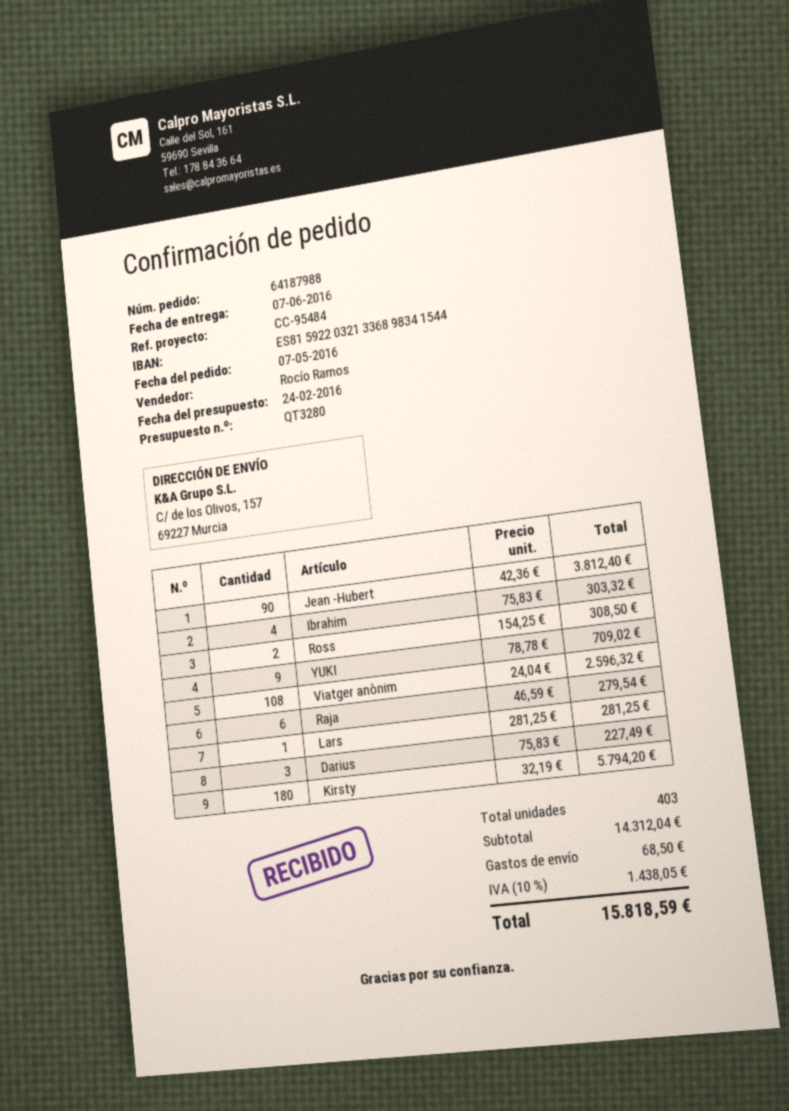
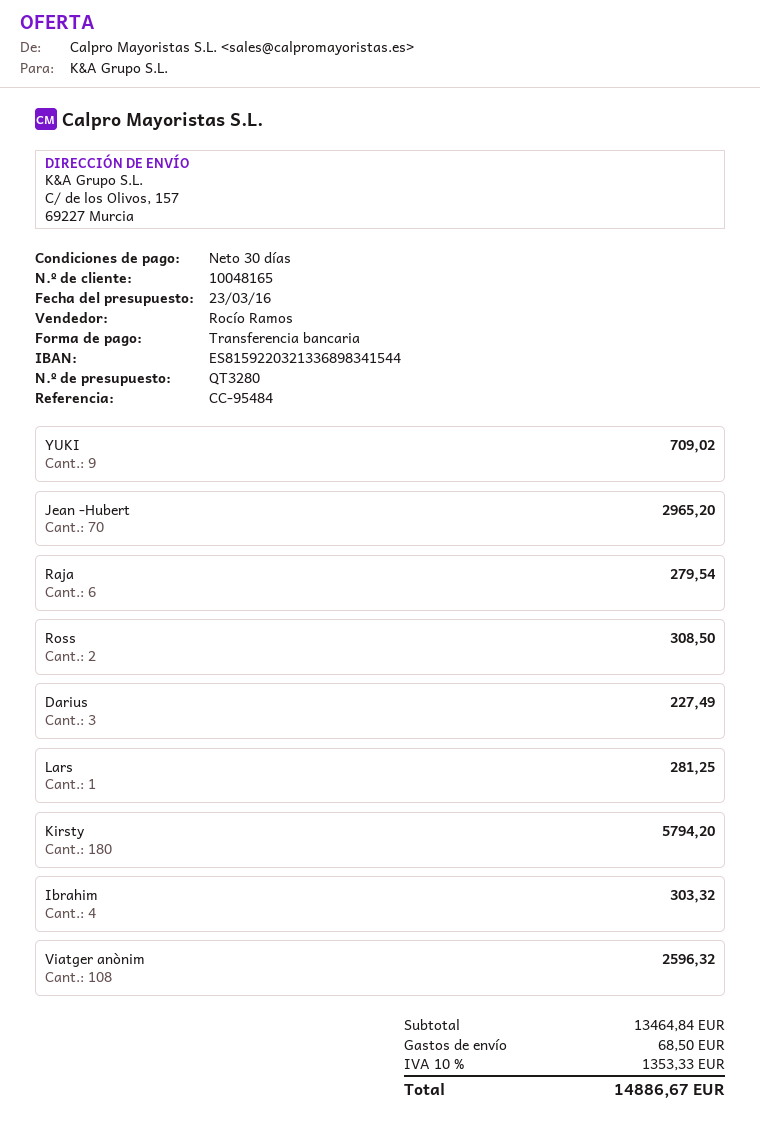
quote date: 2016-02-24 -> 2016-03-23
Jean -Hubert: 90 for 3812.40 -> 70 for 2965.20
subtotal: 14312.04 -> 13464.84
tax: 10% = 1438.05 -> 10% = 1353.33
total: 15818.59 -> 14886.67

